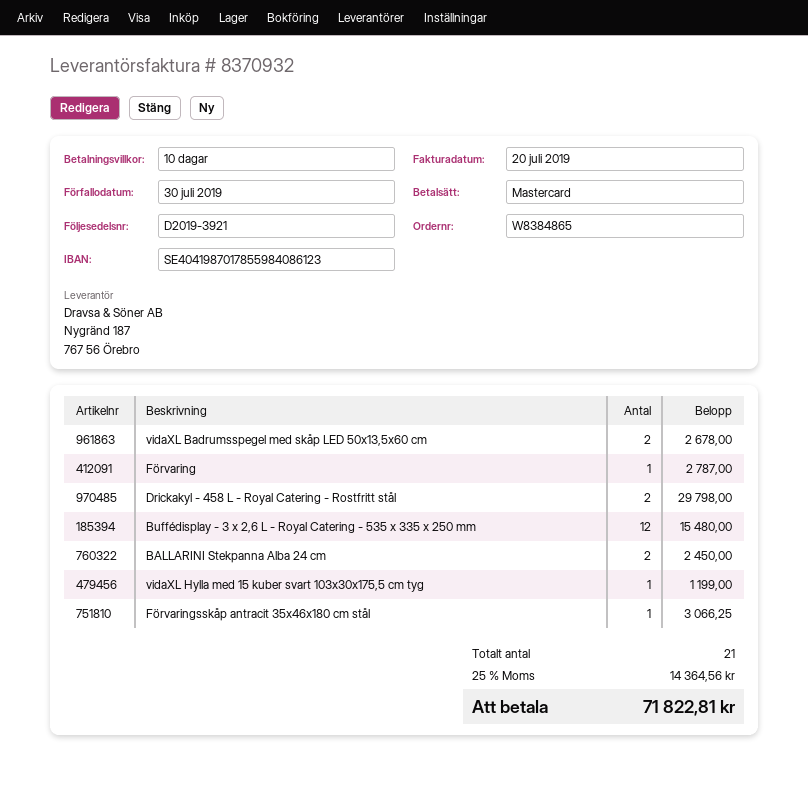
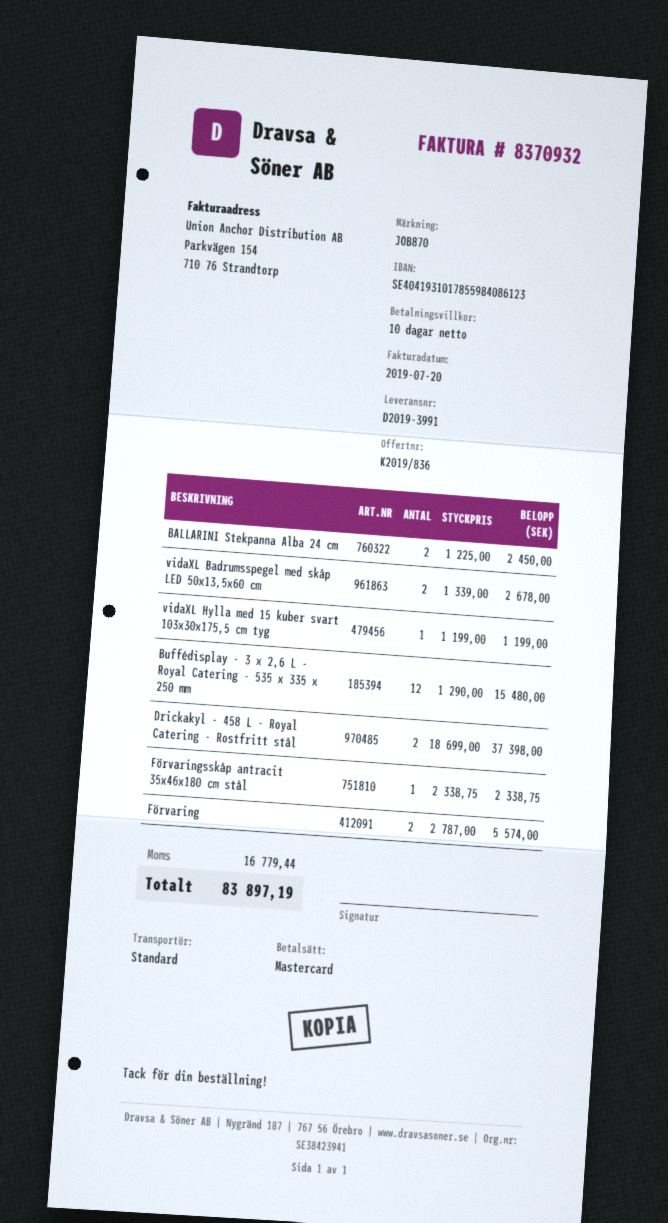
delivery note number: D2019-3921 -> D2019-3991
bank account: SE4041987017855984086123 -> SE4041931017855984086123
Förvaring: 1 for 2787.00 -> 2 for 5574.00
Drickakyl - 458 L - Royal Catering - Rostfritt stål: 2 for 29798.00 -> 2 for 37398.00
Förvaringsskåp antracit 35x46x180 cm stål: 1 for 3066.25 -> 1 for 2338.75
tax: 14364.56 -> 16779.44
total: 71822.81 -> 83897.19

